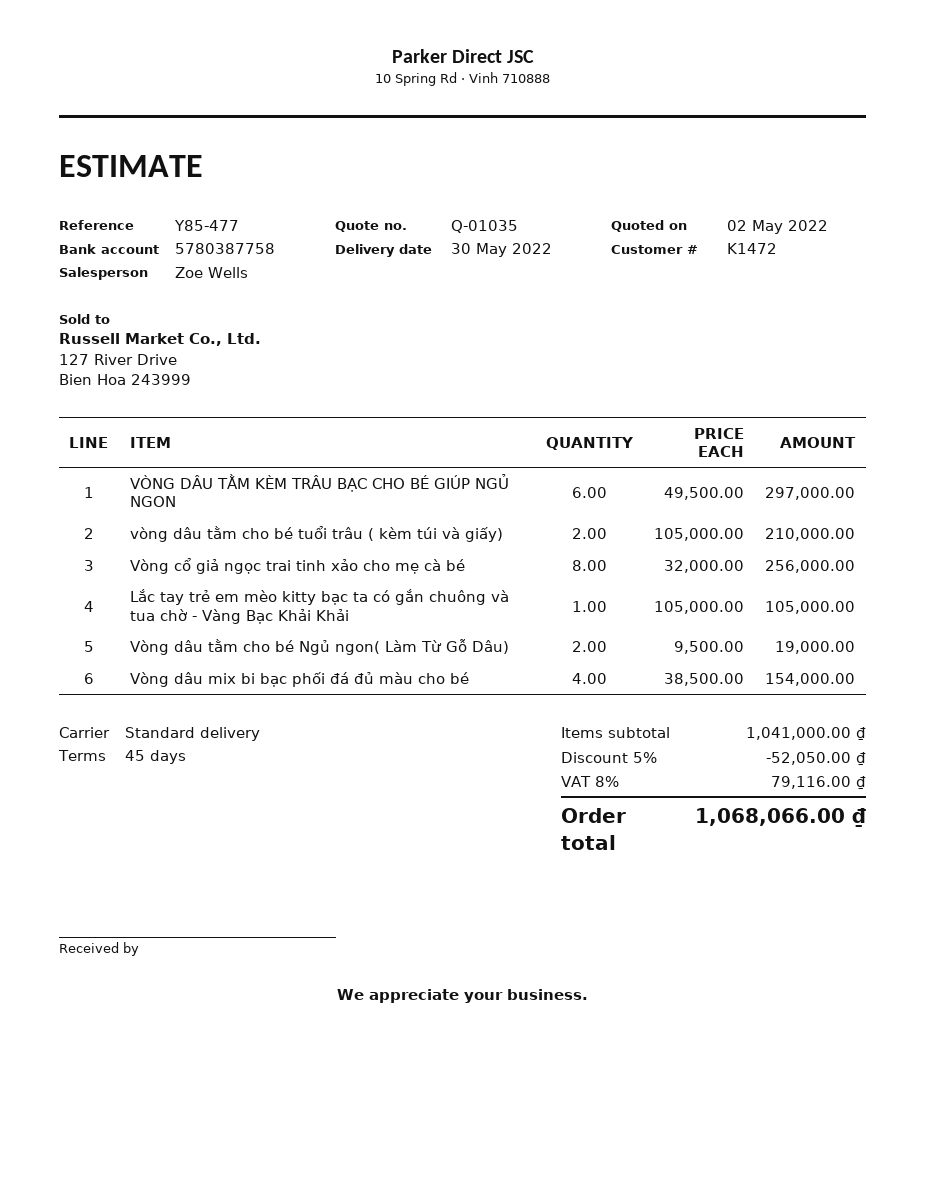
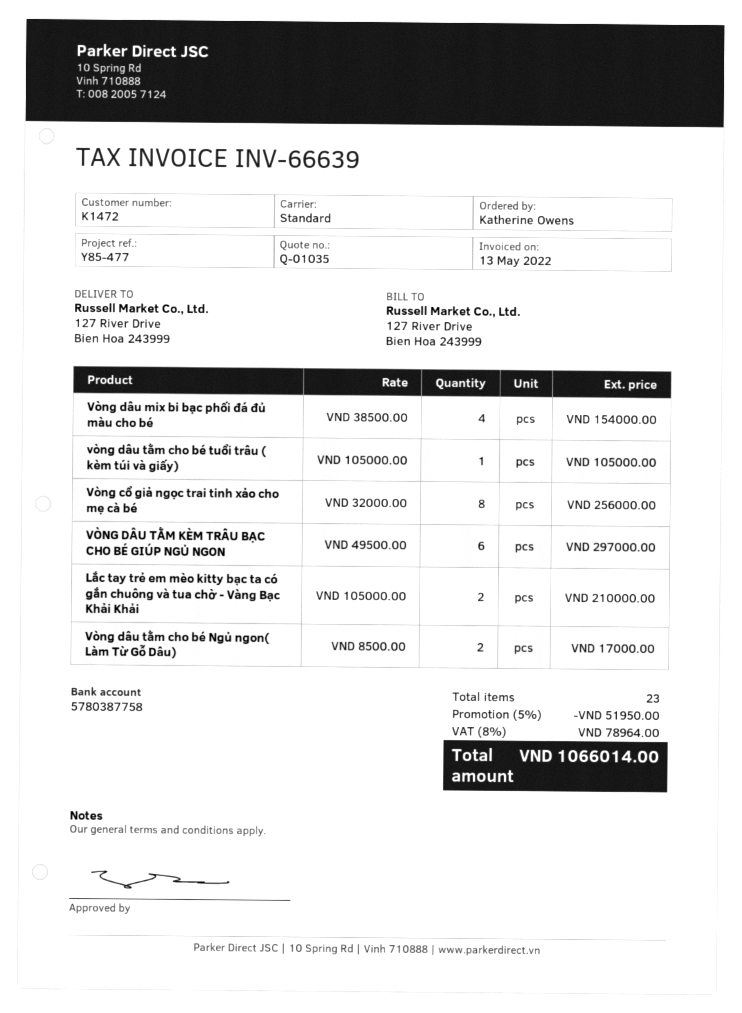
vòng dâu tằm cho bé tuổi trâu ( kèm túi và giấy): 2 x 105000.00 = 210000.00 -> 1 x 105000.00 = 105000.00
Lắc tay trẻ em mèo kitty bạc ta có gắn chuông và tua chờ - Vàng Bạc Khải Khải: 1 x 105000.00 = 105000.00 -> 2 x 105000.00 = 210000.00
Vòng dâu tằm cho bé Ngủ ngon( Làm Từ Gỗ Dâu): 2 x 9500.00 = 19000.00 -> 2 x 8500.00 = 17000.00
discount: 5% = 52050.00 -> 5% = 51950.00
tax: 8% = 79116.00 -> 8% = 78964.00
total: 1068066.00 -> 1066014.00

